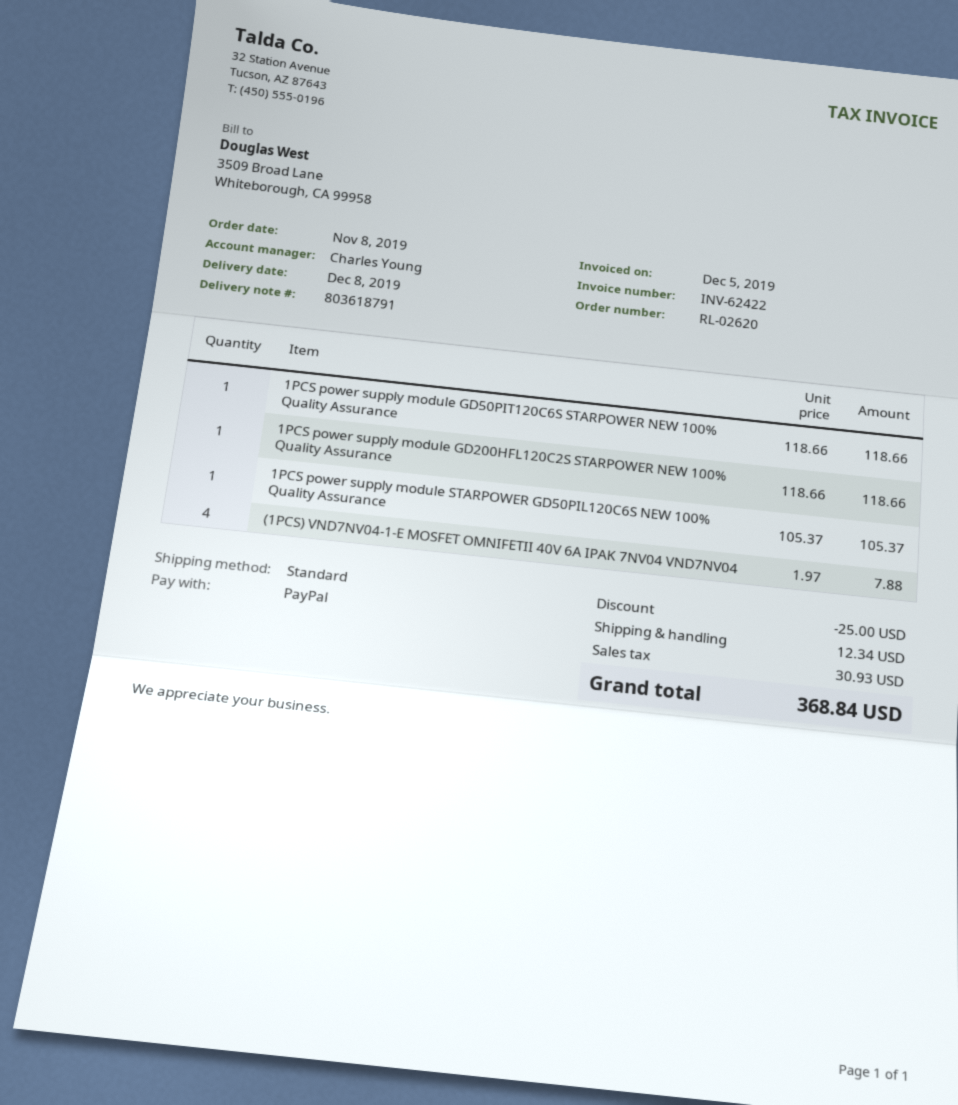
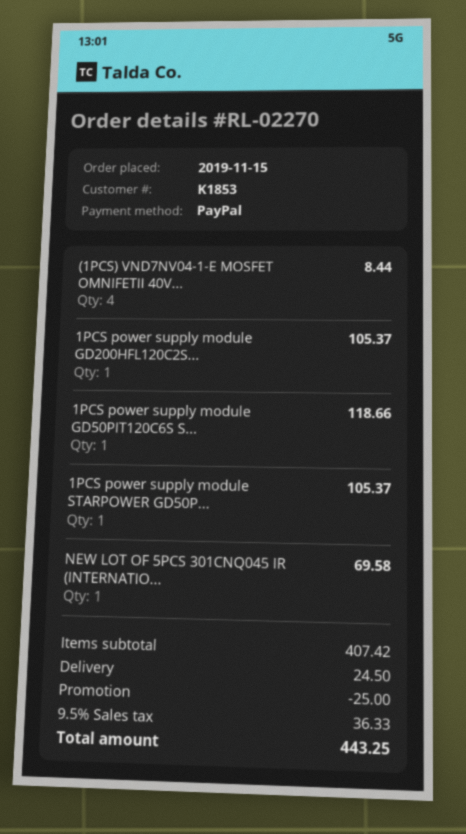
order number: RL-02620 -> RL-02270
order date: 2019-11-08 -> 2019-11-15
1PCS power supply module GD200HFL120C2S STARPOWER NEW 100% Quality Assurance: 1 for 118.66 -> 1 for 105.37
(1PCS) VND7NV04-1-E MOSFET OMNIFETII 40V 6A IPAK 7NV04 VND7NV04: 4 for 7.88 -> 4 for 8.44
NEW LOT OF 5PCS 301CNQ045 IR (INTERNATIO...: none -> 1 for 69.58
shipping: 12.34 -> 24.50
tax: 30.93 -> 36.33
total: 368.84 -> 443.25

